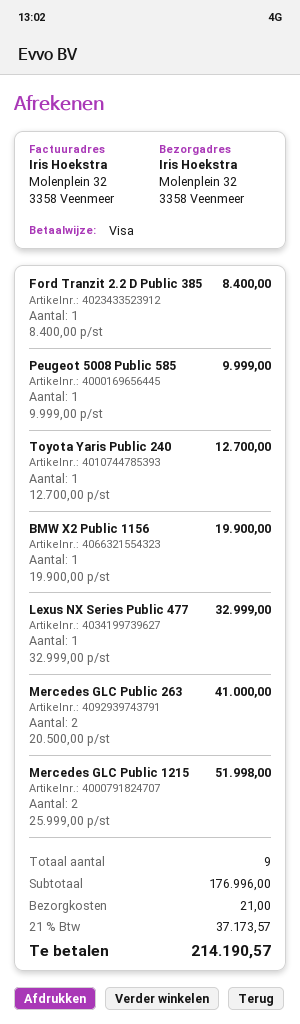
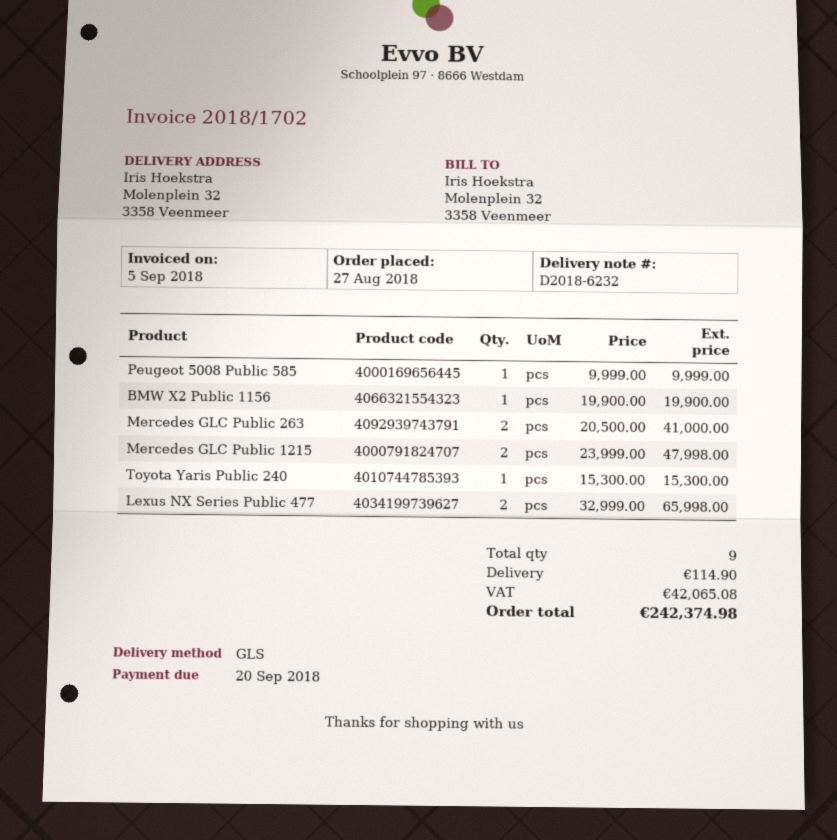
Ford Tranzit 2.2 D Public 385: 1 x 8400.00 = 8400.00 -> none
Toyota Yaris Public 240: 1 x 12700.00 = 12700.00 -> 1 x 15300.00 = 15300.00
Lexus NX Series Public 477: 1 x 32999.00 = 32999.00 -> 2 x 32999.00 = 65998.00
Mercedes GLC Public 1215: 2 x 25999.00 = 51998.00 -> 2 x 23999.00 = 47998.00
shipping: 21.00 -> 114.90
tax: 37173.57 -> 42065.08
total: 214190.57 -> 242374.98

